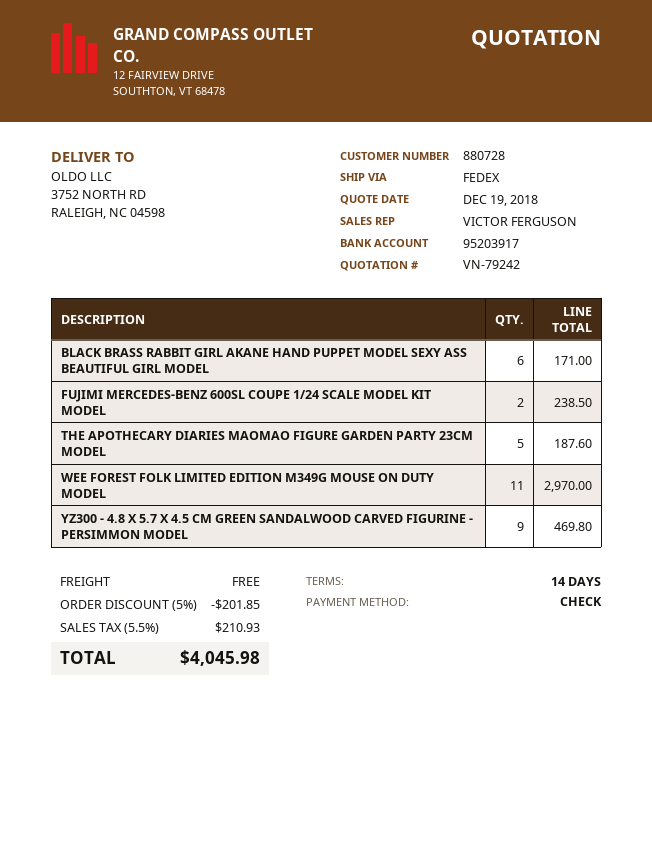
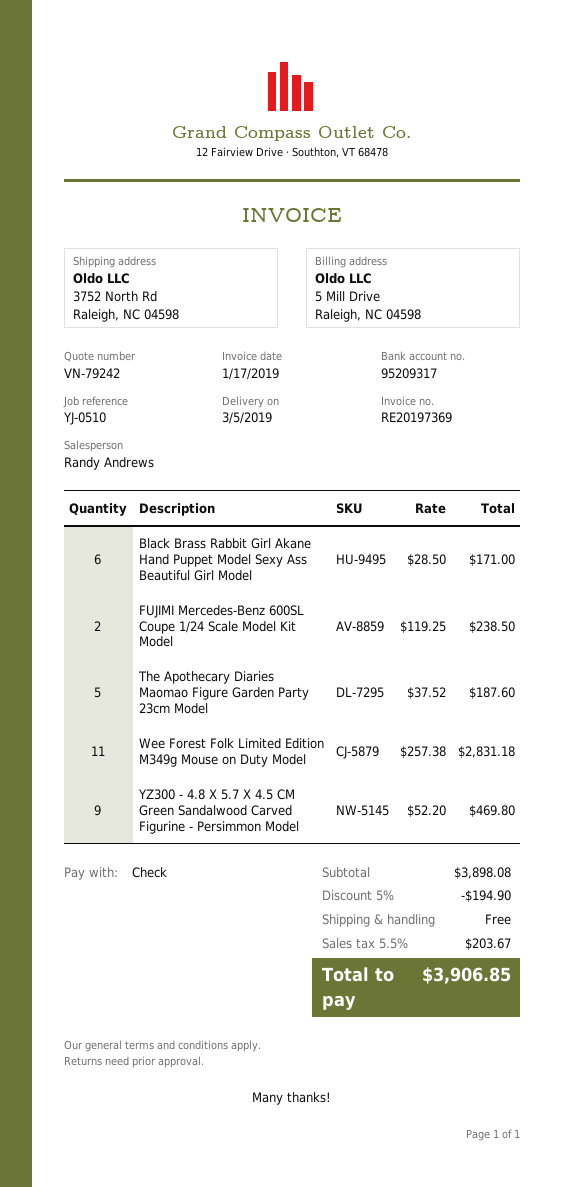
sales rep: VICTOR FERGUSON -> Randy Andrews
bank account: 95203917 -> 95209317
WEE FOREST FOLK LIMITED EDITION M349G MOUSE ON DUTY MODEL: 11 for 2970.00 -> 11 for 2831.18
discount: 5% = 201.85 -> 5% = 194.90
tax: 5.5% = 210.93 -> 5.5% = 203.67
total: 4045.98 -> 3906.85

